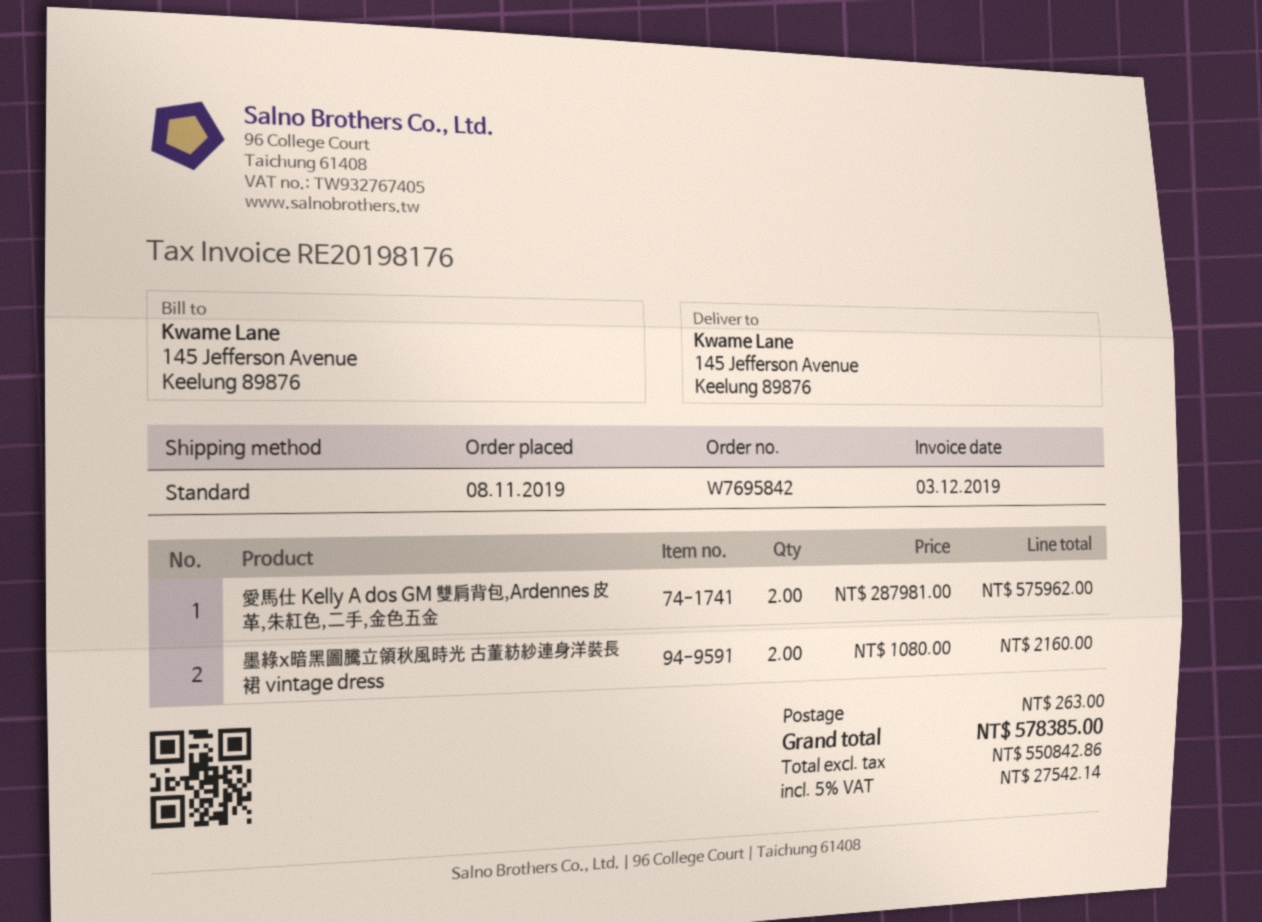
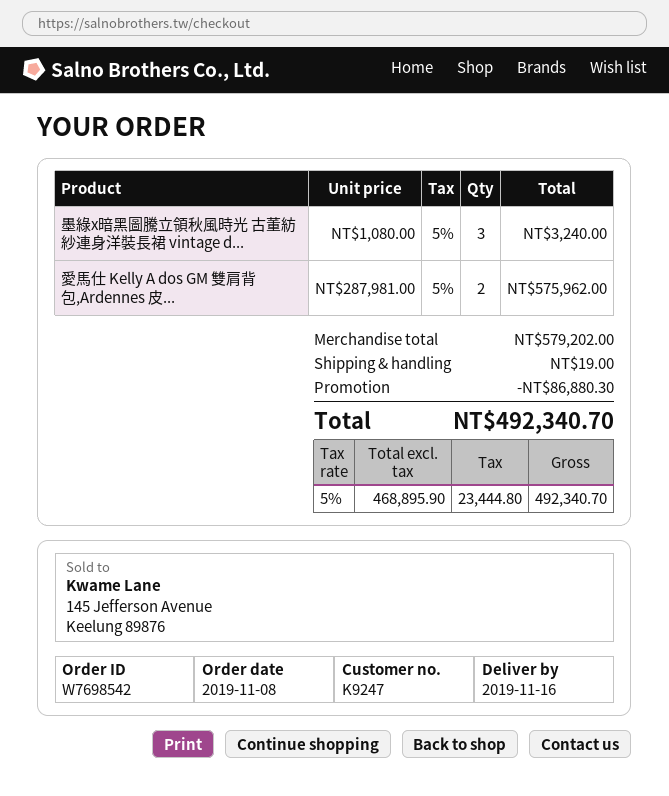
order number: W7695842 -> W7698542
墨綠x暗黑圖騰立領秋風時光 古董紡紗連身洋裝長裙 vintage dress: 2 x 1080.00 = 2160.00 -> 3 x 1080.00 = 3240.00
discount: none -> 86880.30
shipping: 263.00 -> 19.00
net: 550842.86 -> 468895.90
tax: 5% = 27542.14 -> 5% = 23444.80
total: 578385.00 -> 492340.70

